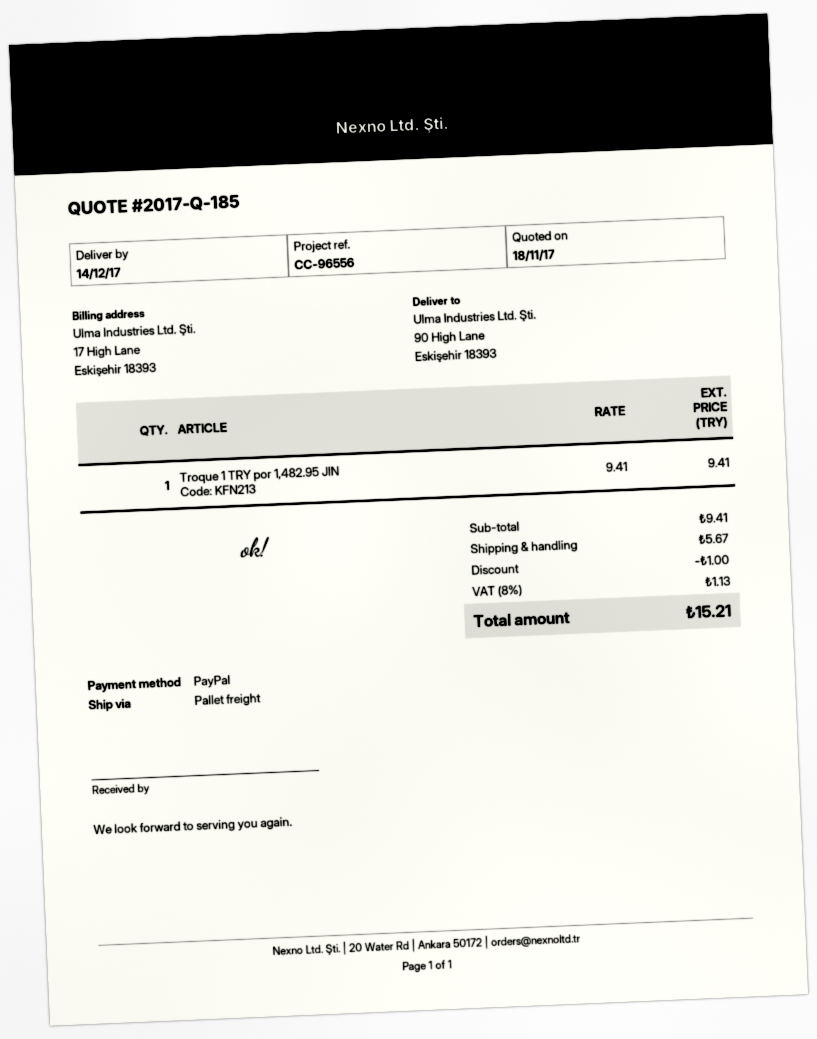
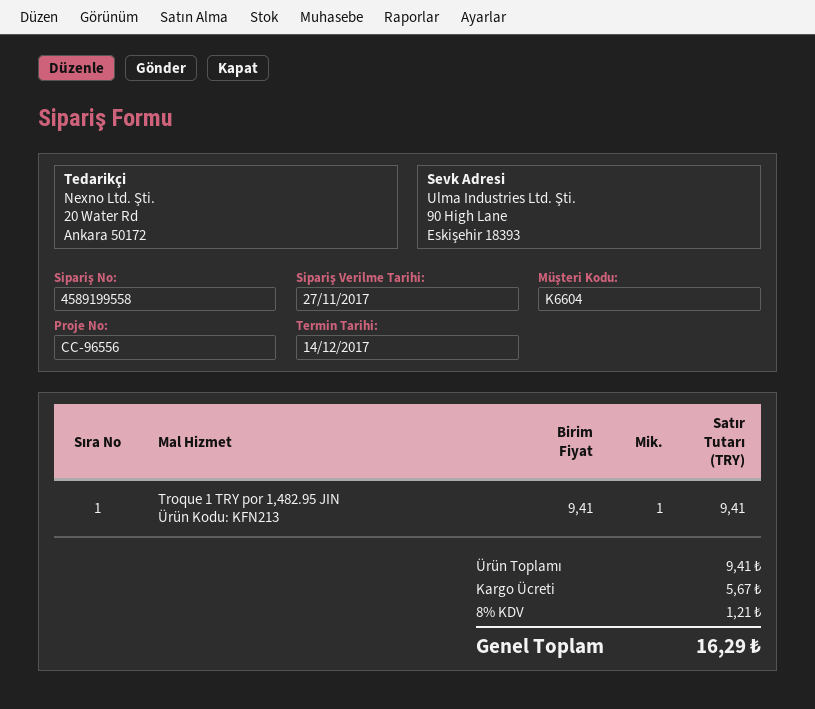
discount: 1.00 -> none
tax: 8% = 1.13 -> 8% = 1.21
total: 15.21 -> 16.29

